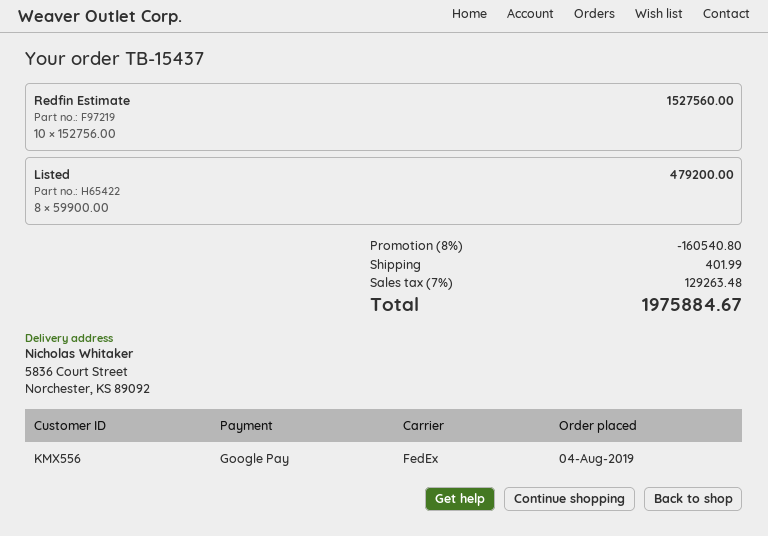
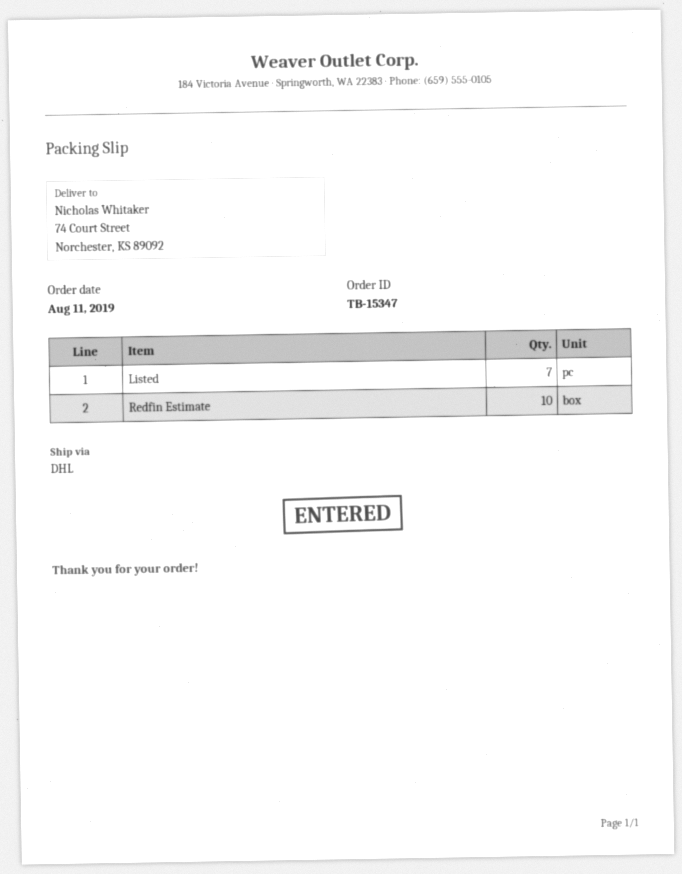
order number: TB-15437 -> TB-15347
order date: 2019-08-04 -> 2019-08-11
shipping method: FedEx -> DHL
ship to: 5836 Court Street, Norchester, KS 89092 -> 74 Court Street, Norchester, KS 89092
Listed: 8 -> 7

